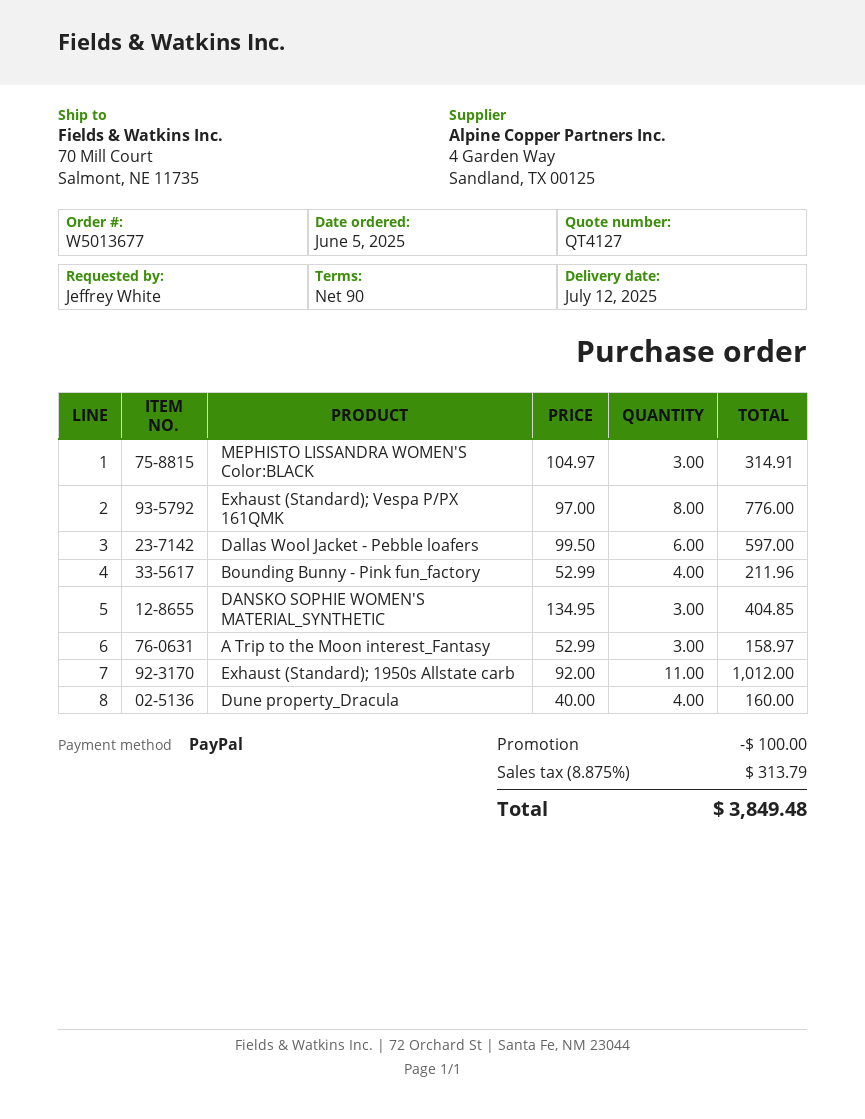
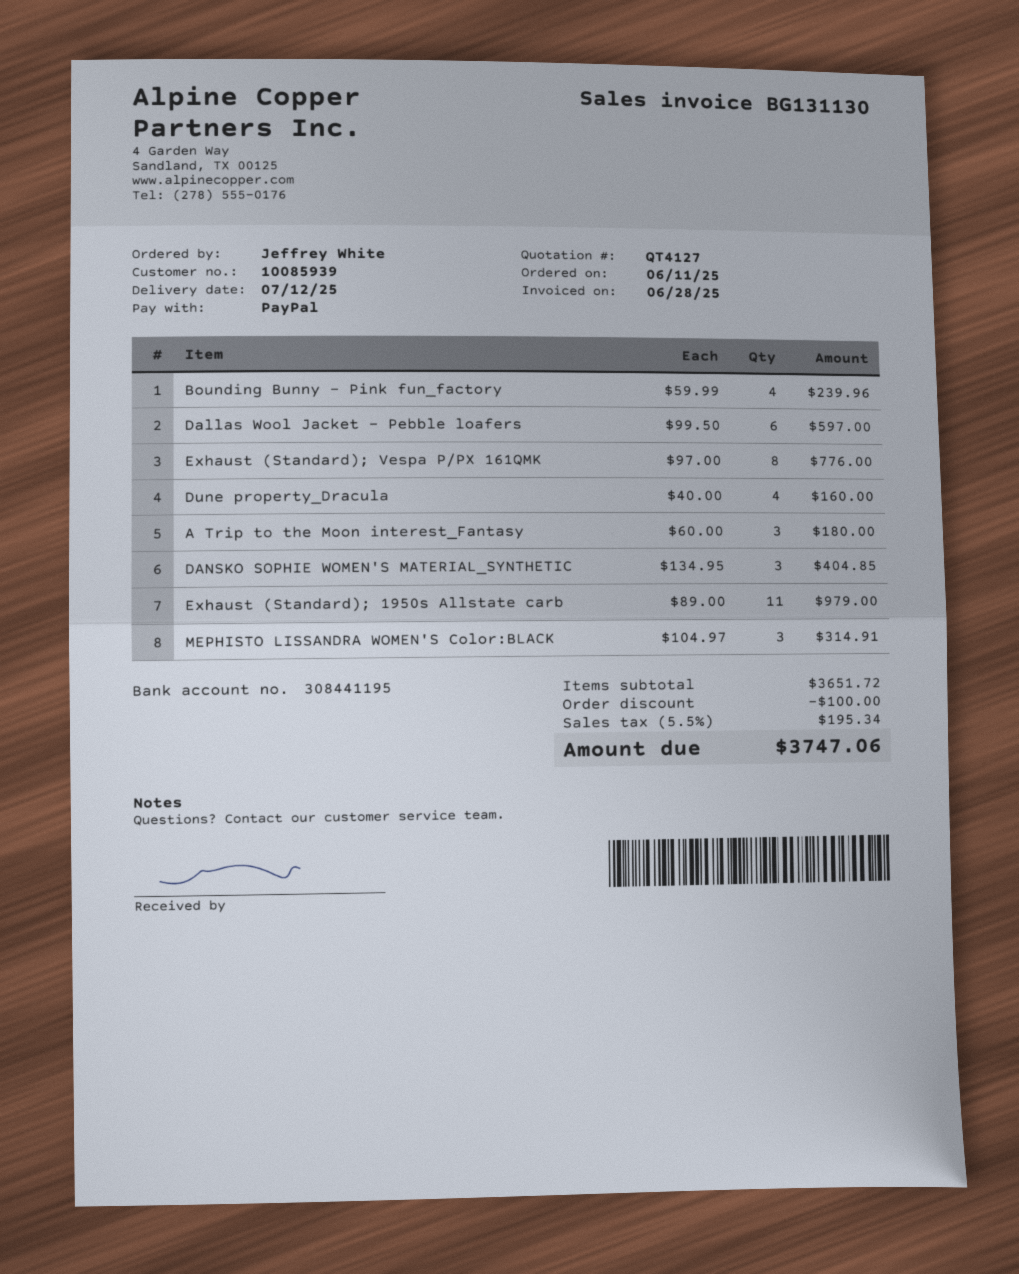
order date: 2025-06-05 -> 2025-06-11
Bounding Bunny - Pink fun_factory: 4 x 52.99 = 211.96 -> 4 x 59.99 = 239.96
A Trip to the Moon interest_Fantasy: 3 x 52.99 = 158.97 -> 3 x 60.00 = 180.00
Exhaust (Standard); 1950s Allstate carb: 11 x 92.00 = 1012.00 -> 11 x 89.00 = 979.00
tax: 8.875% = 313.79 -> 5.5% = 195.34
total: 3849.48 -> 3747.06

